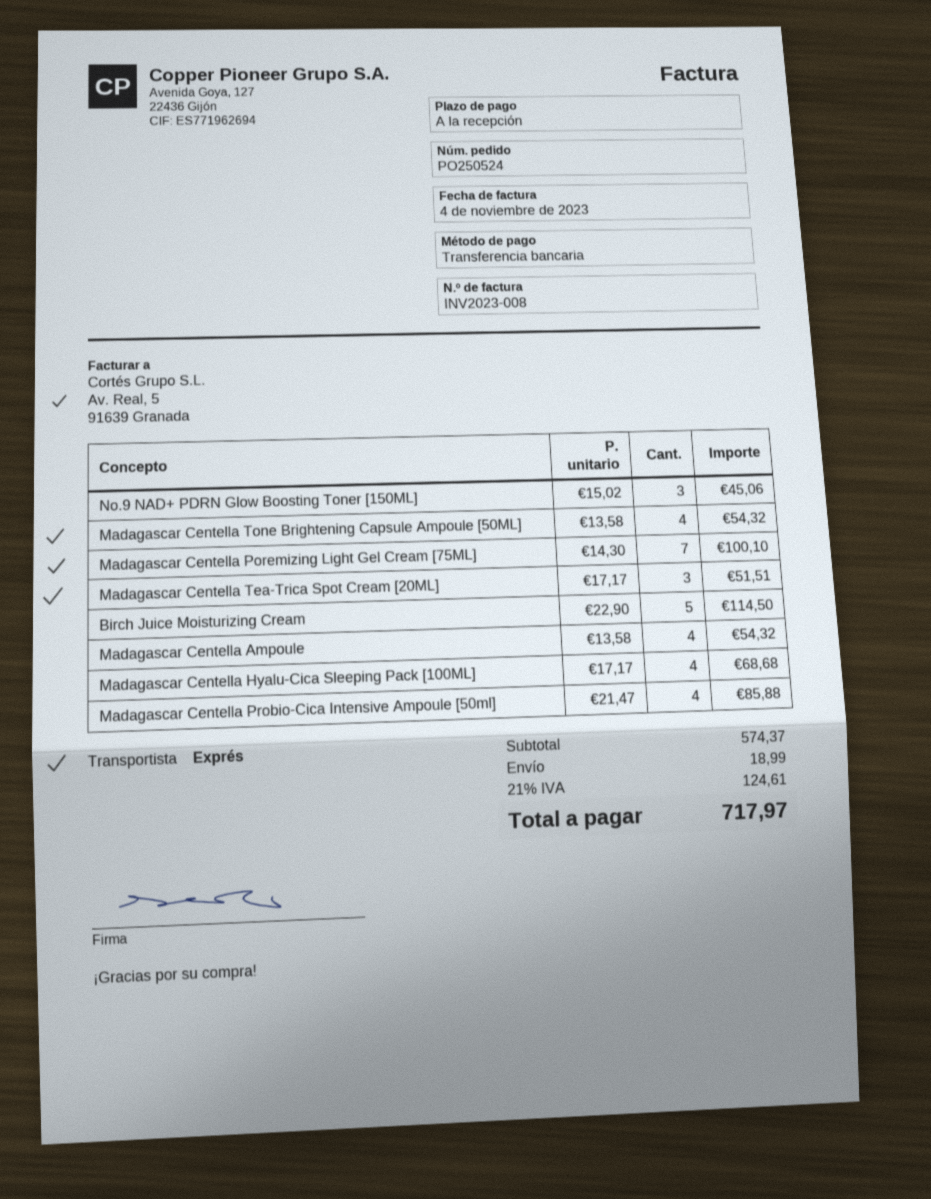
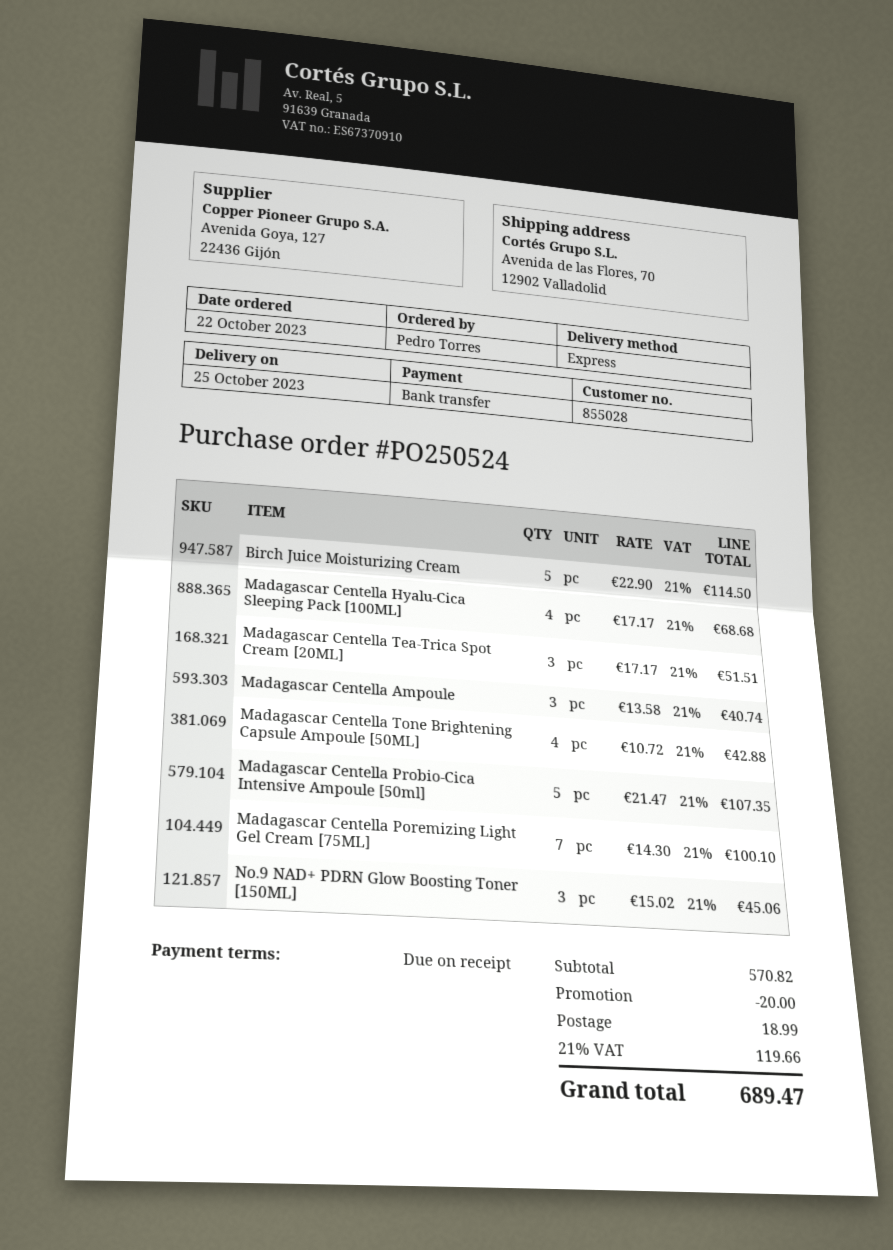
Madagascar Centella Tone Brightening Capsule Ampoule [50ML]: 4 x 13.58 = 54.32 -> 4 x 10.72 = 42.88
Madagascar Centella Ampoule: 4 x 13.58 = 54.32 -> 3 x 13.58 = 40.74
Madagascar Centella Probio-Cica Intensive Ampoule [50ml]: 4 x 21.47 = 85.88 -> 5 x 21.47 = 107.35
subtotal: 574.37 -> 570.82
discount: none -> 20.00
tax: 21% = 124.61 -> 21% = 119.66
total: 717.97 -> 689.47

